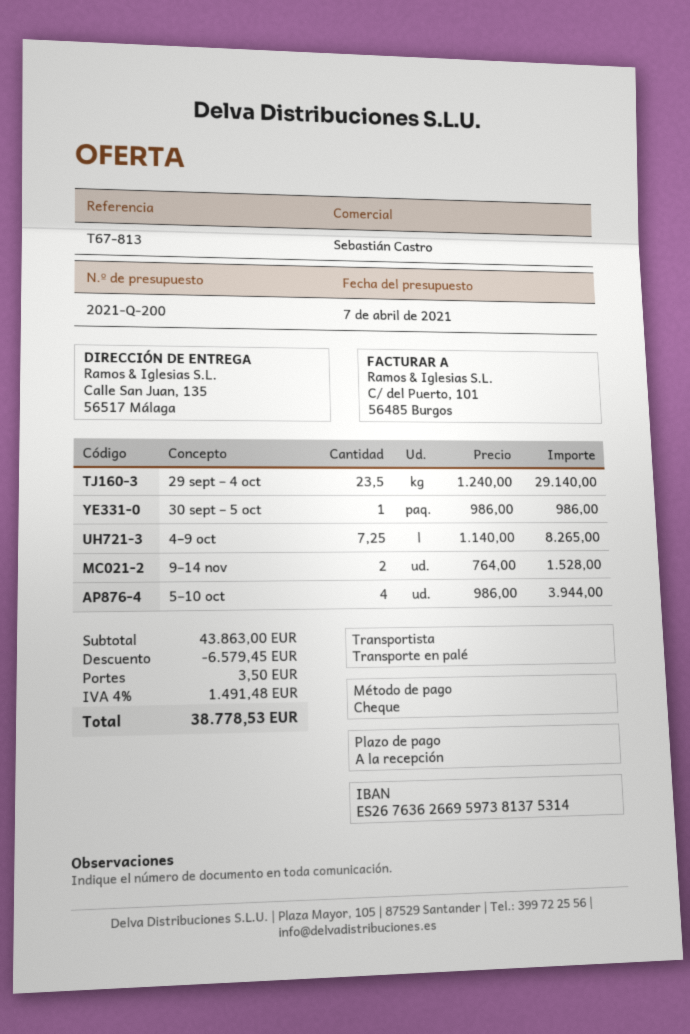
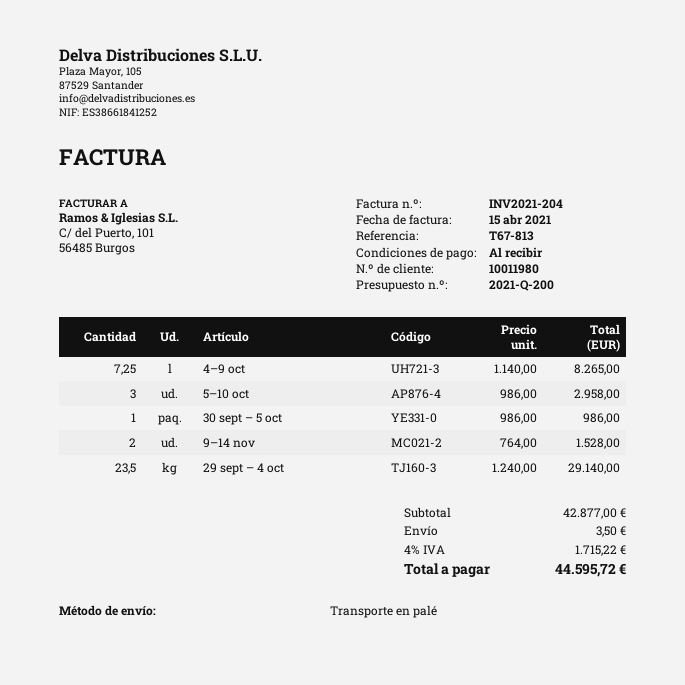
5–10 oct: 4 x 986.00 = 3944.00 -> 3 x 986.00 = 2958.00
subtotal: 43863.00 -> 42877.00
discount: 6579.45 -> none
tax: 4% = 1491.48 -> 4% = 1715.22
total: 38778.53 -> 44595.72

